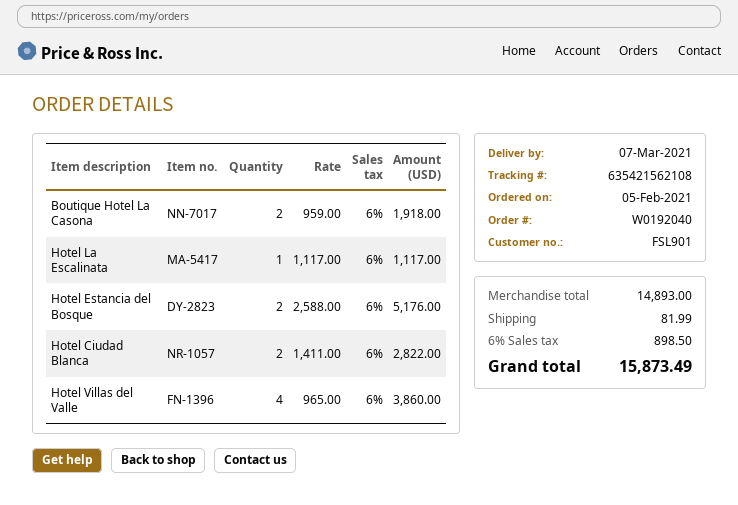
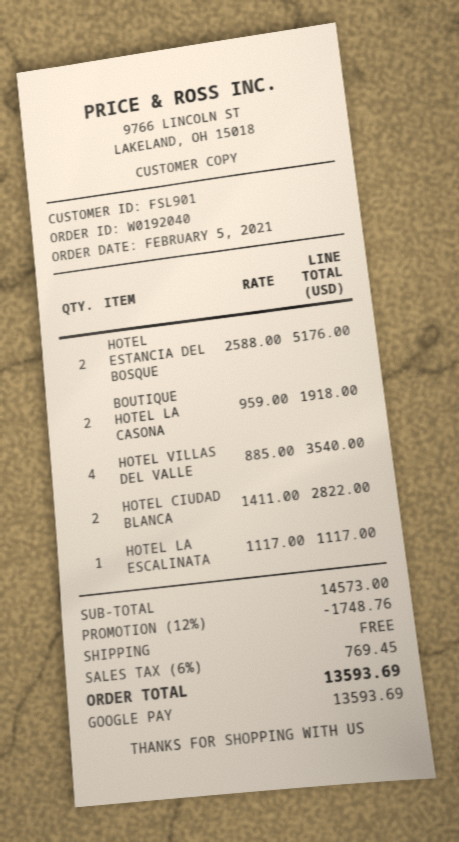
Hotel Villas del Valle: 4 x 965.00 = 3860.00 -> 4 x 885.00 = 3540.00
subtotal: 14893.00 -> 14573.00
discount: none -> 12% = 1748.76
shipping: 81.99 -> 0.00
tax: 6% = 898.50 -> 6% = 769.45
total: 15873.49 -> 13593.69

